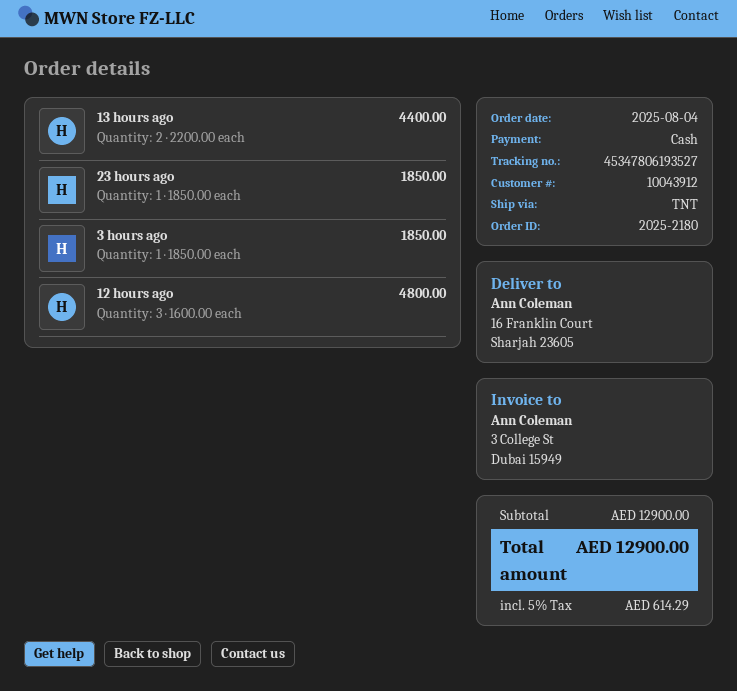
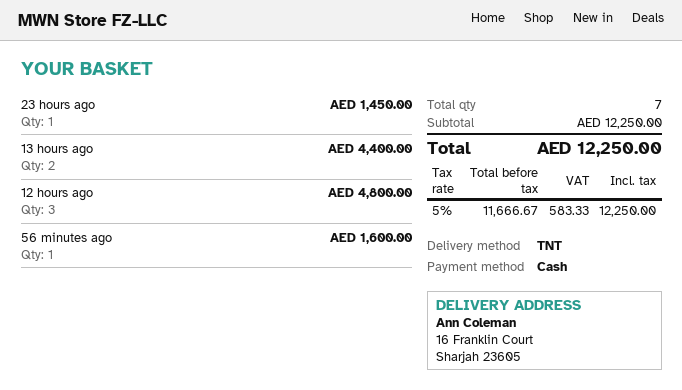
23 hours ago: 1 for 1850.00 -> 1 for 1450.00
3 hours ago: 1 for 1850.00 -> none
56 minutes ago: none -> 1 for 1600.00
subtotal: 12900.00 -> 12250.00
tax: 5% = 614.29 -> 5% = 583.33
total: 12900.00 -> 12250.00

